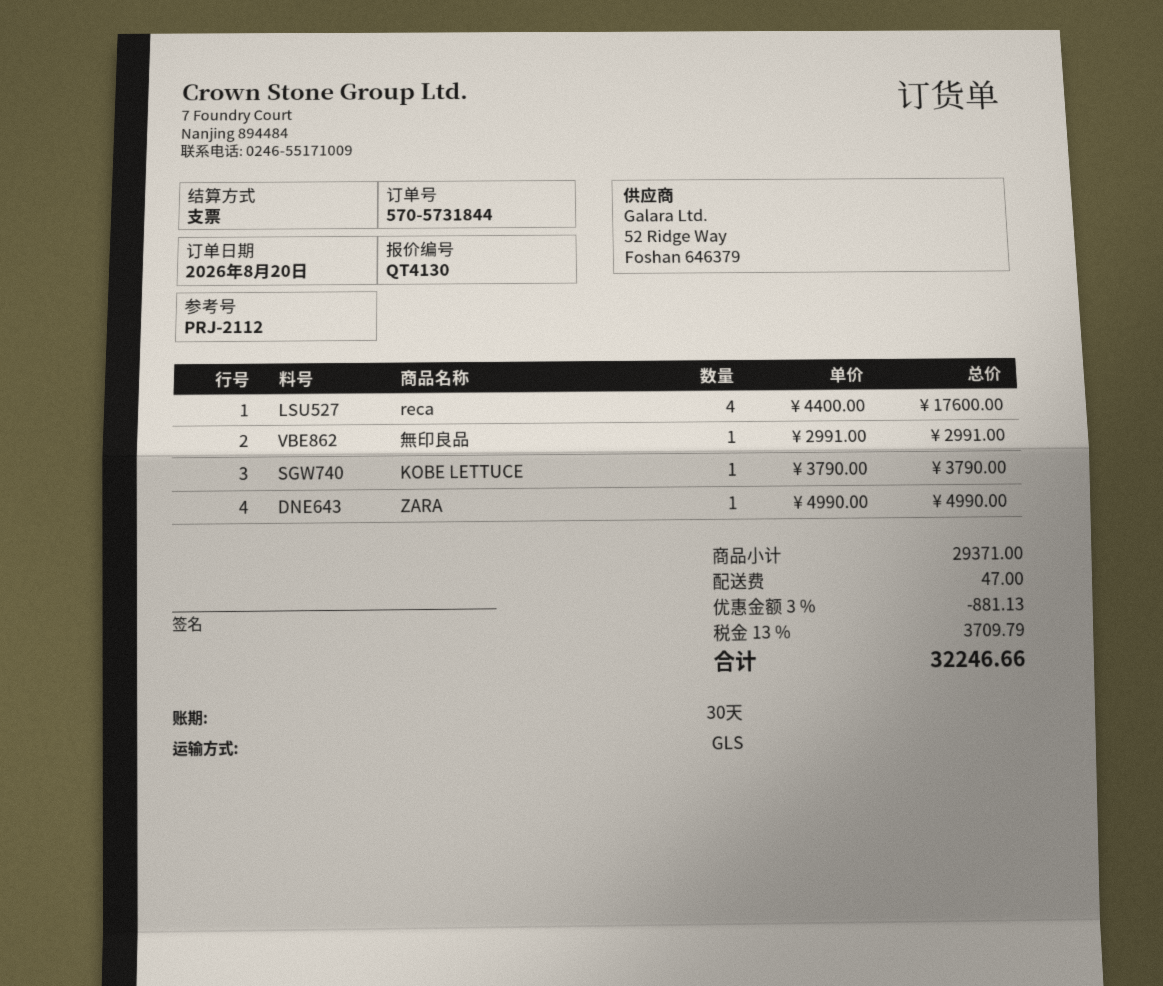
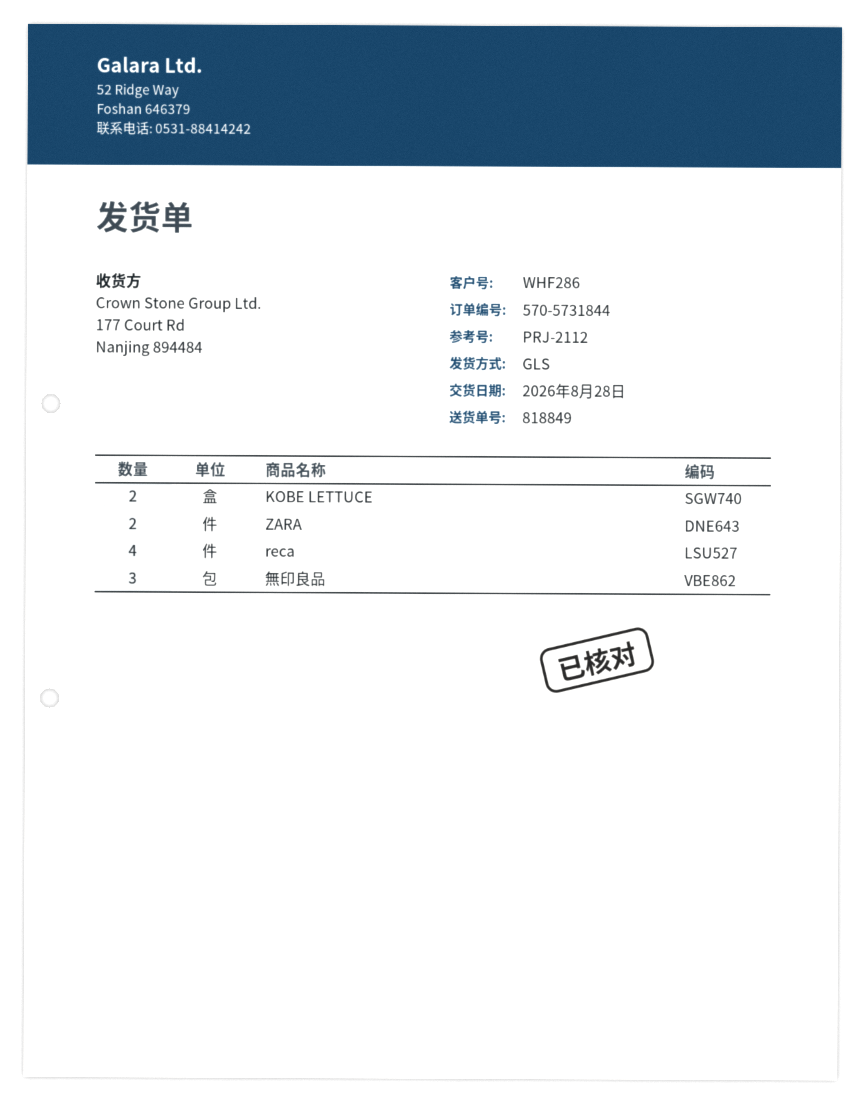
無印良品: 1 -> 3
KOBE LETTUCE: 1 -> 2
ZARA: 1 -> 2

